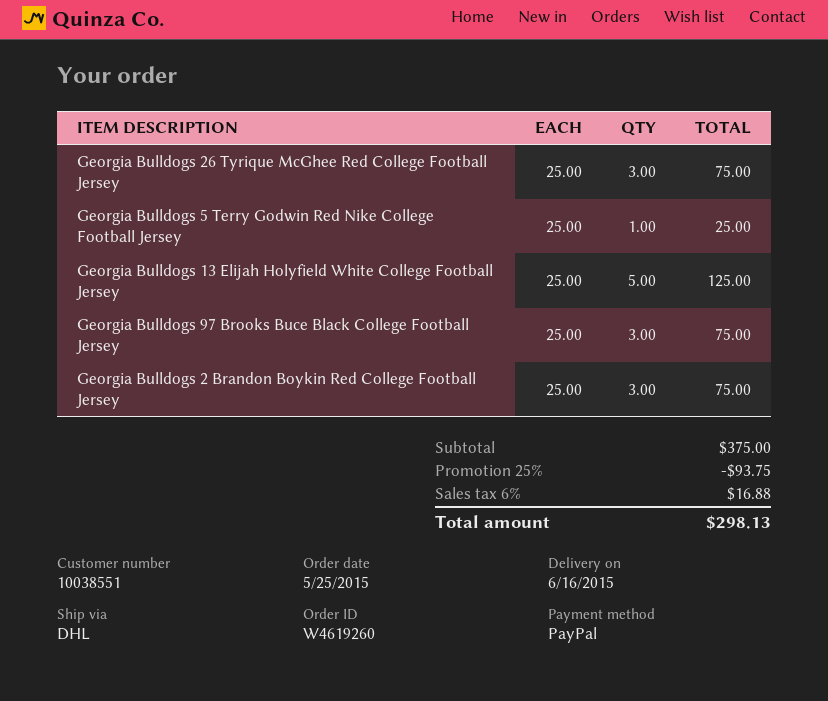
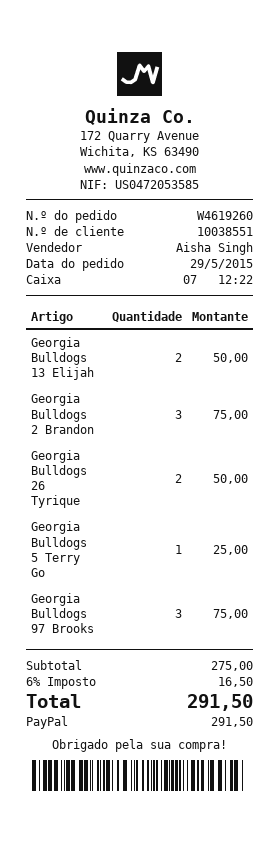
order date: 2015-05-25 -> 2015-05-29
Georgia Bulldogs 26 Tyrique McGhee Red College Football Jersey: 3 for 75.00 -> 2 for 50.00
Georgia Bulldogs 13 Elijah Holyfield White College Football Jersey: 5 for 125.00 -> 2 for 50.00
subtotal: 375.00 -> 275.00
discount: 25% = 93.75 -> none
tax: 6% = 16.88 -> 6% = 16.50
total: 298.13 -> 291.50

